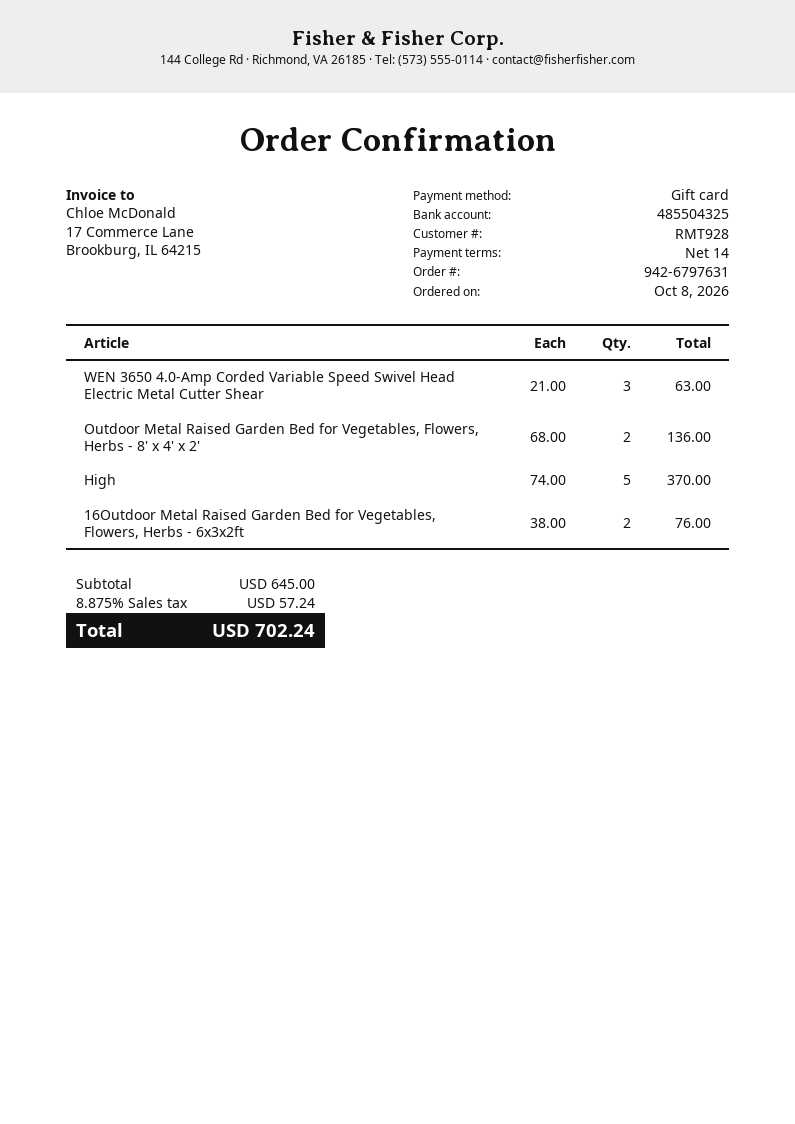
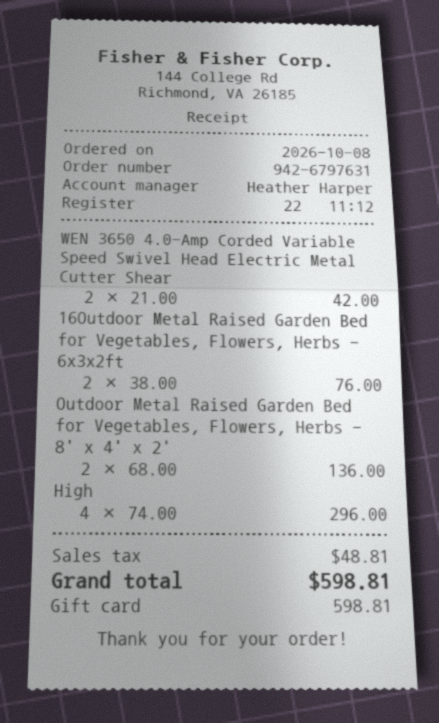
WEN 3650 4.0-Amp Corded Variable Speed Swivel Head Electric Metal Cutter Shear: 3 x 21.00 = 63.00 -> 2 x 21.00 = 42.00
High: 5 x 74.00 = 370.00 -> 4 x 74.00 = 296.00
tax: 57.24 -> 48.81
total: 702.24 -> 598.81

